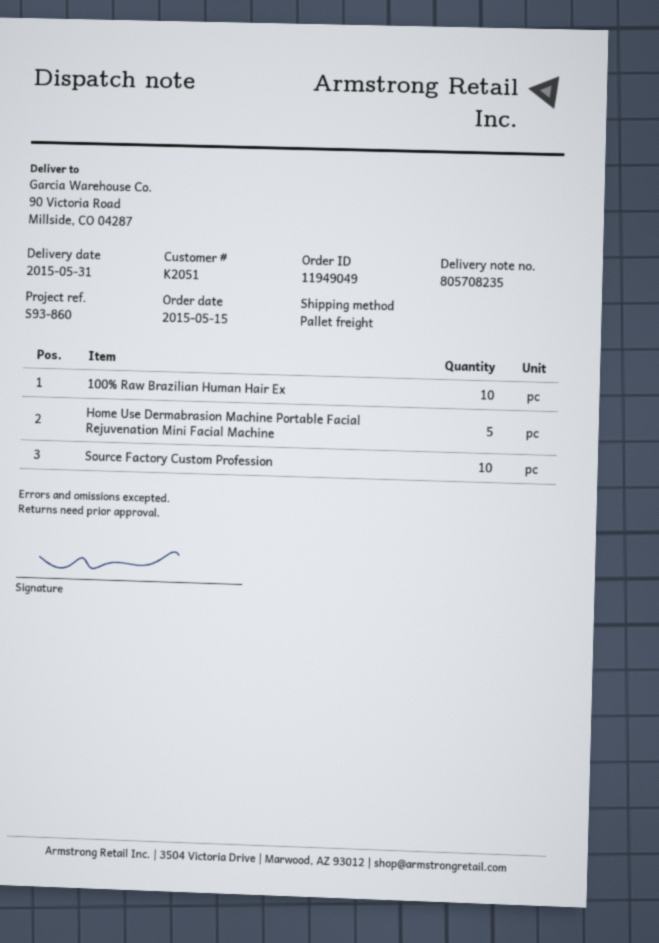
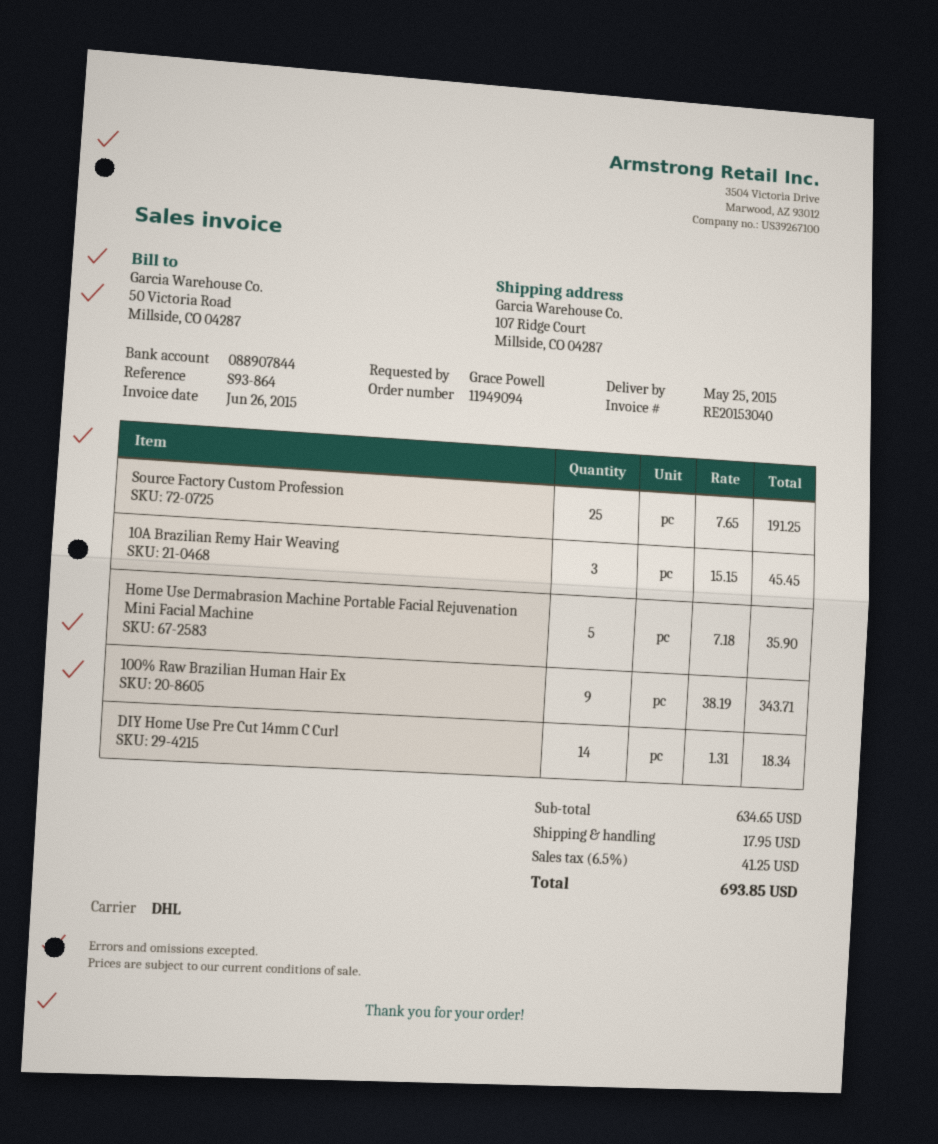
order number: 11949049 -> 11949094
delivery date: 2015-05-31 -> 2015-05-25
reference: S93-860 -> S93-864
shipping method: pallet freight -> DHL
ship to: 90 Victoria Road, Millside, CO 04287 -> 107 Ridge Court, Millside, CO 04287
100% Raw Brazilian Human Hair Ex: 10 -> 9
Source Factory Custom Profession: 10 -> 25
10A Brazilian Remy Hair Weaving: none -> 3
DIY Home Use Pre Cut 14mm C Curl: none -> 14

